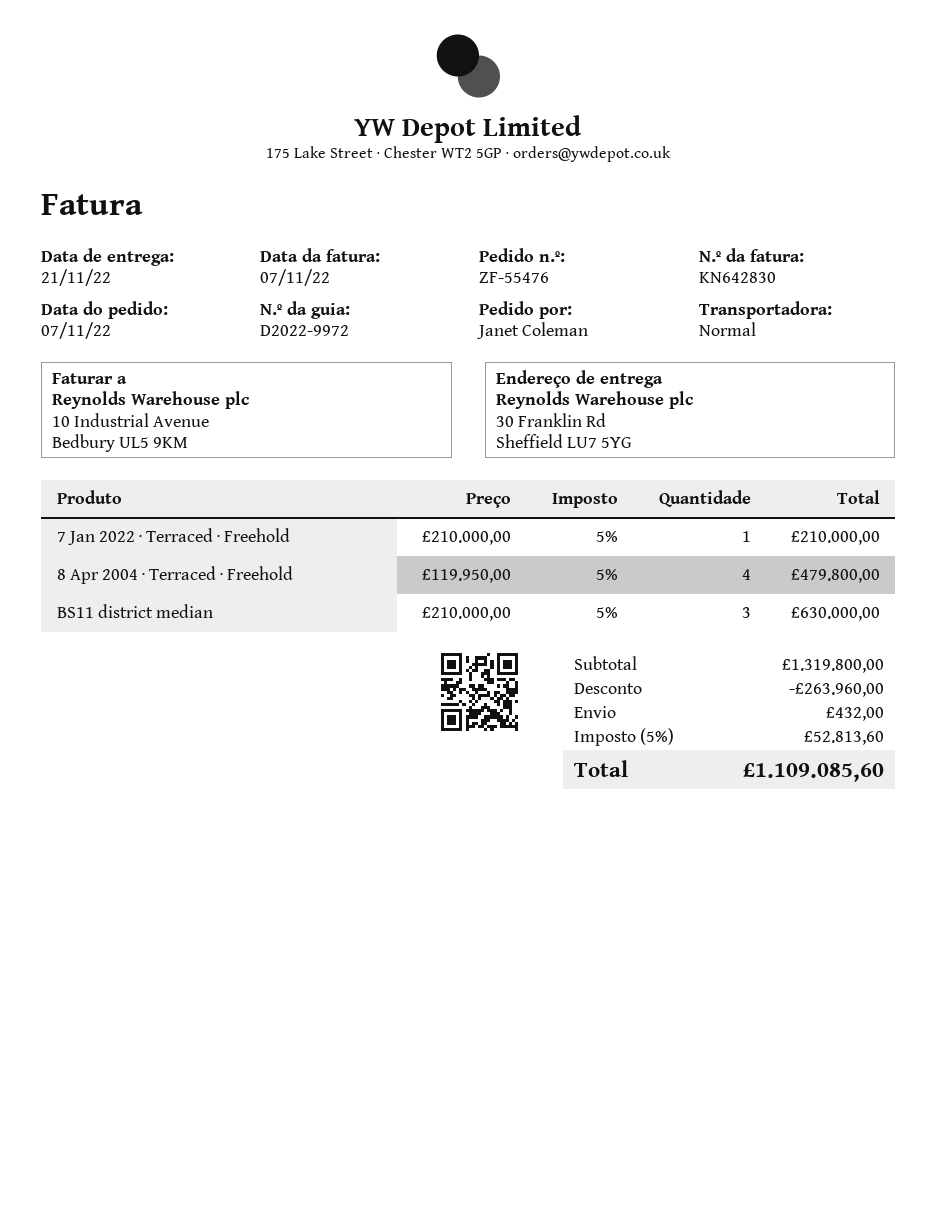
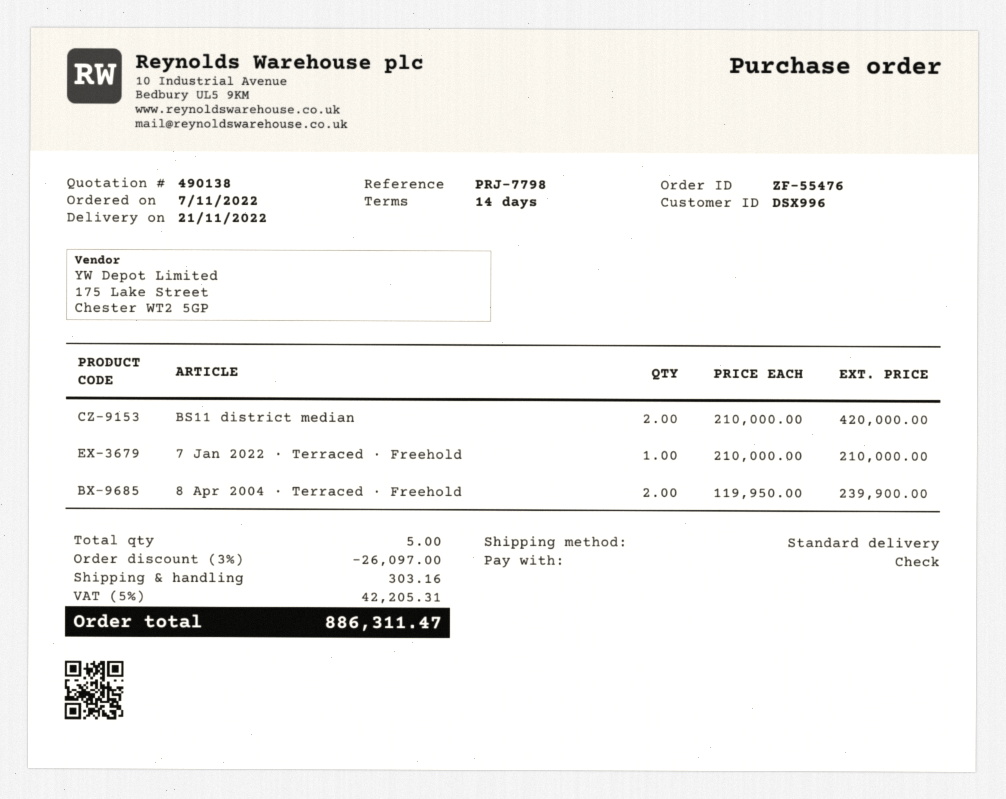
8 Apr 2004 · Terraced · Freehold: 4 x 119950.00 = 479800.00 -> 2 x 119950.00 = 239900.00
BS11 district median: 3 x 210000.00 = 630000.00 -> 2 x 210000.00 = 420000.00
discount: 263960.00 -> 26097.00
shipping: 432.00 -> 303.16
tax: 5% = 52813.60 -> 5% = 42205.31
total: 1109085.60 -> 886311.47

